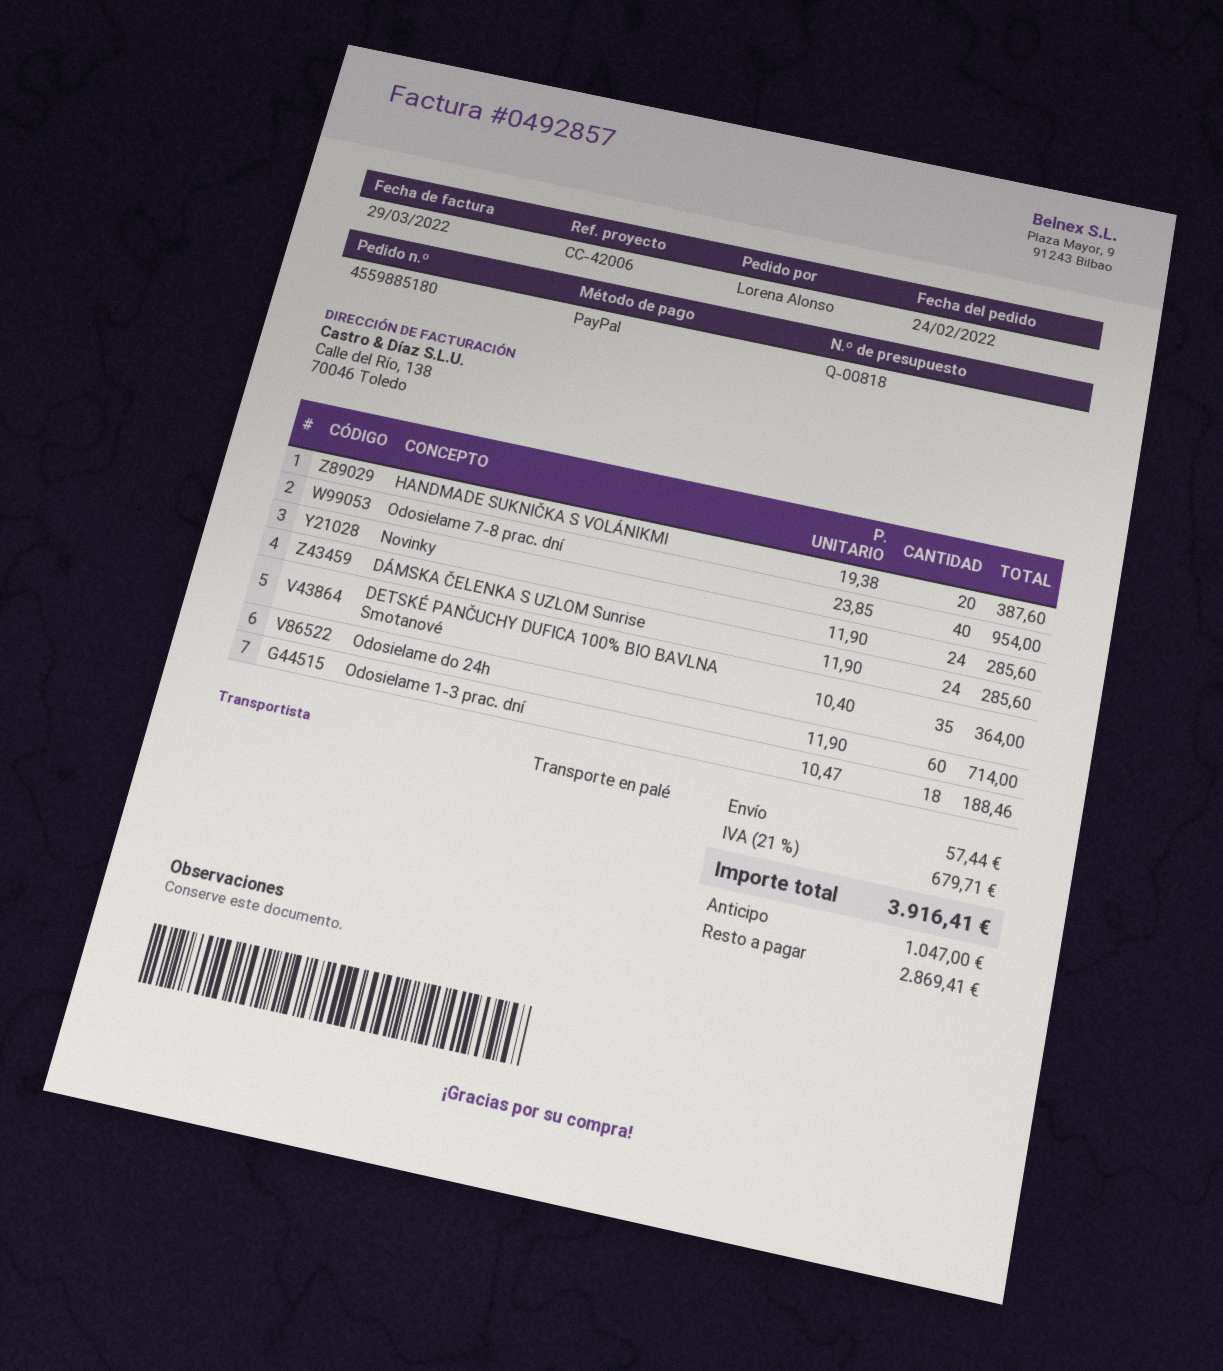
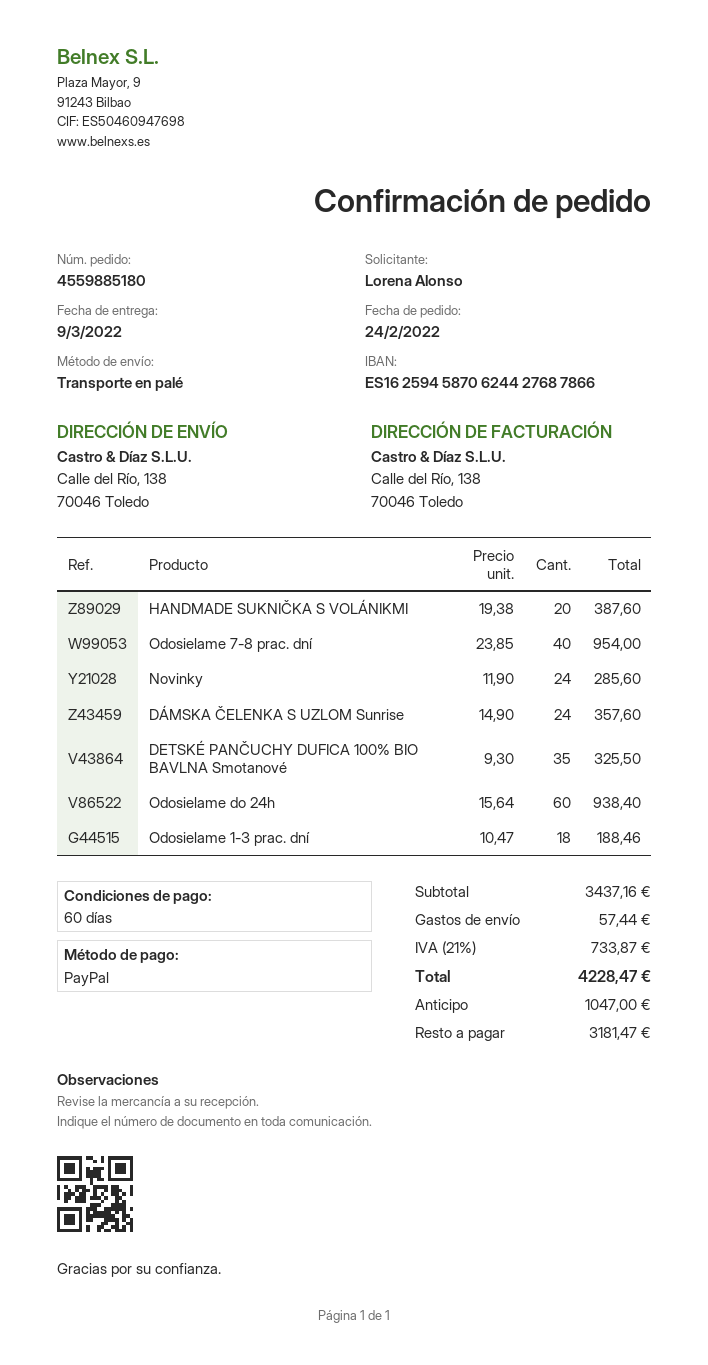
DÁMSKA ČELENKA S UZLOM Sunrise: 24 x 11.90 = 285.60 -> 24 x 14.90 = 357.60
DETSKÉ PANČUCHY DUFICA 100% BIO BAVLNA Smotanové: 35 x 10.40 = 364.00 -> 35 x 9.30 = 325.50
Odosielame do 24h: 60 x 11.90 = 714.00 -> 60 x 15.64 = 938.40
tax: 21% = 679.71 -> 21% = 733.87
total: 3916.41 -> 4228.47
balance: 2869.41 -> 3181.47

